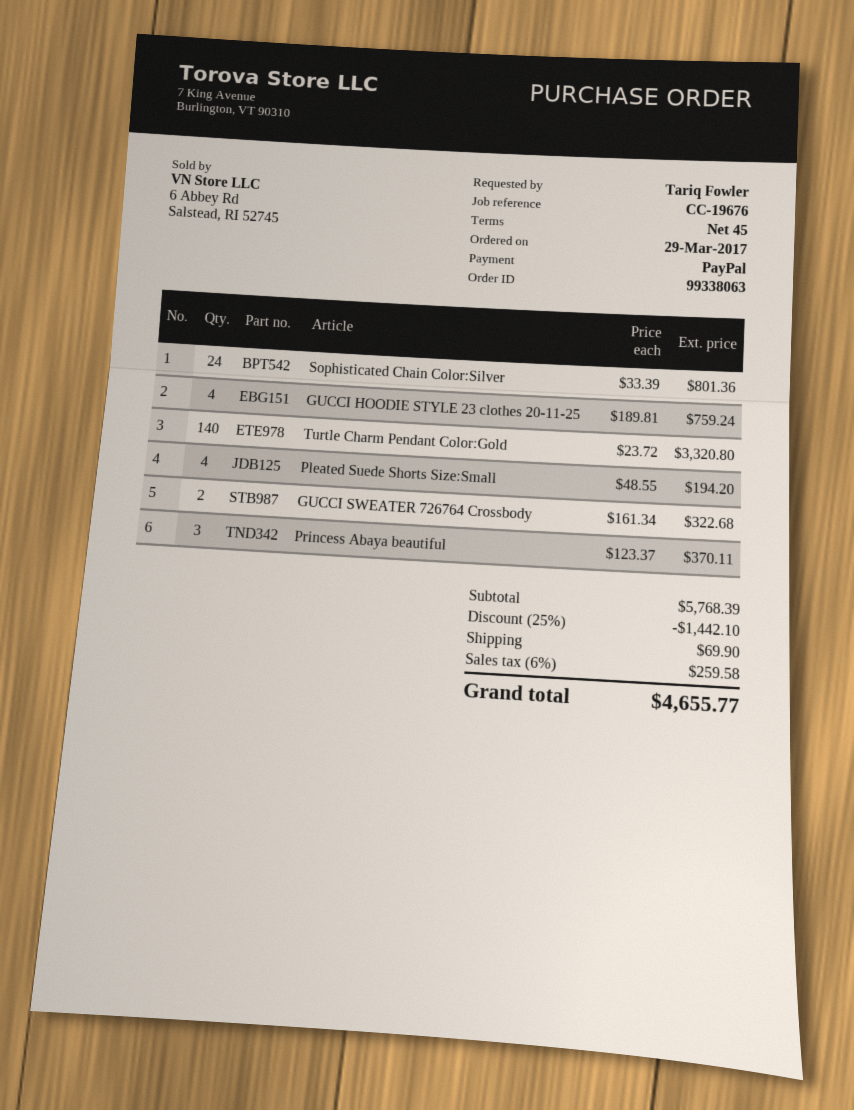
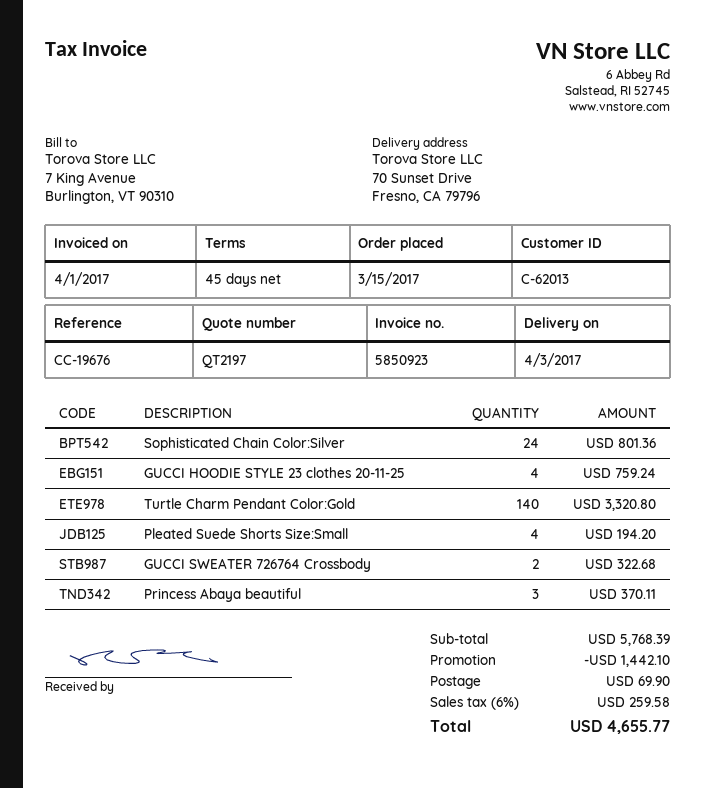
order date: 2017-03-29 -> 2017-03-15

